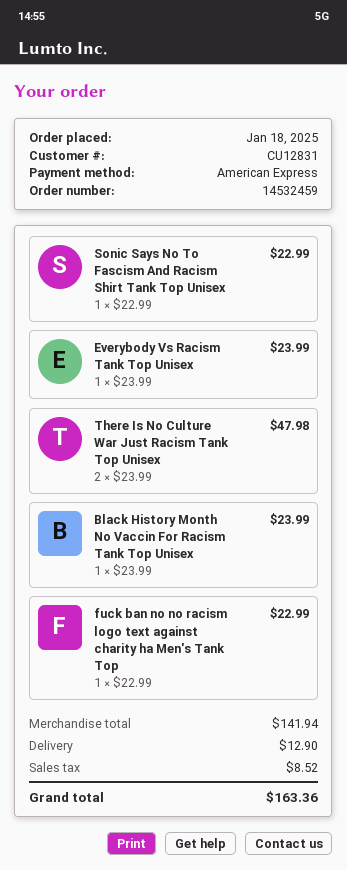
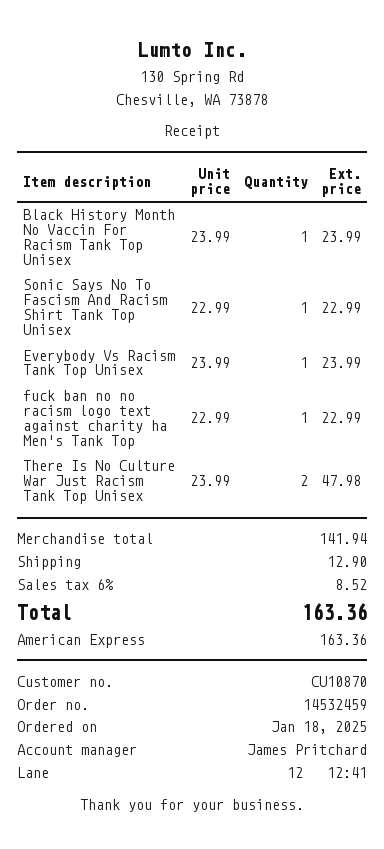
customer number: CU12831 -> CU10870

